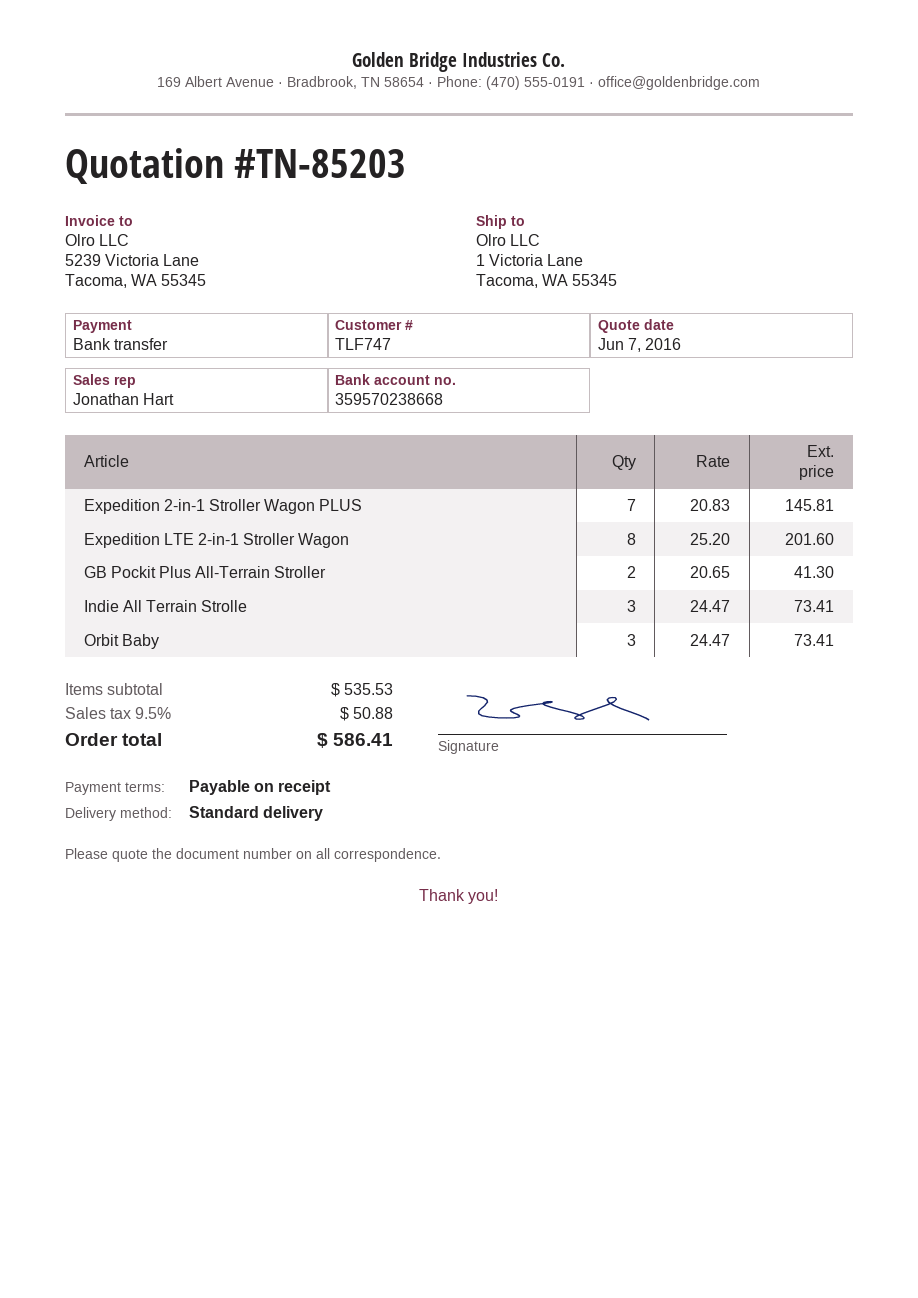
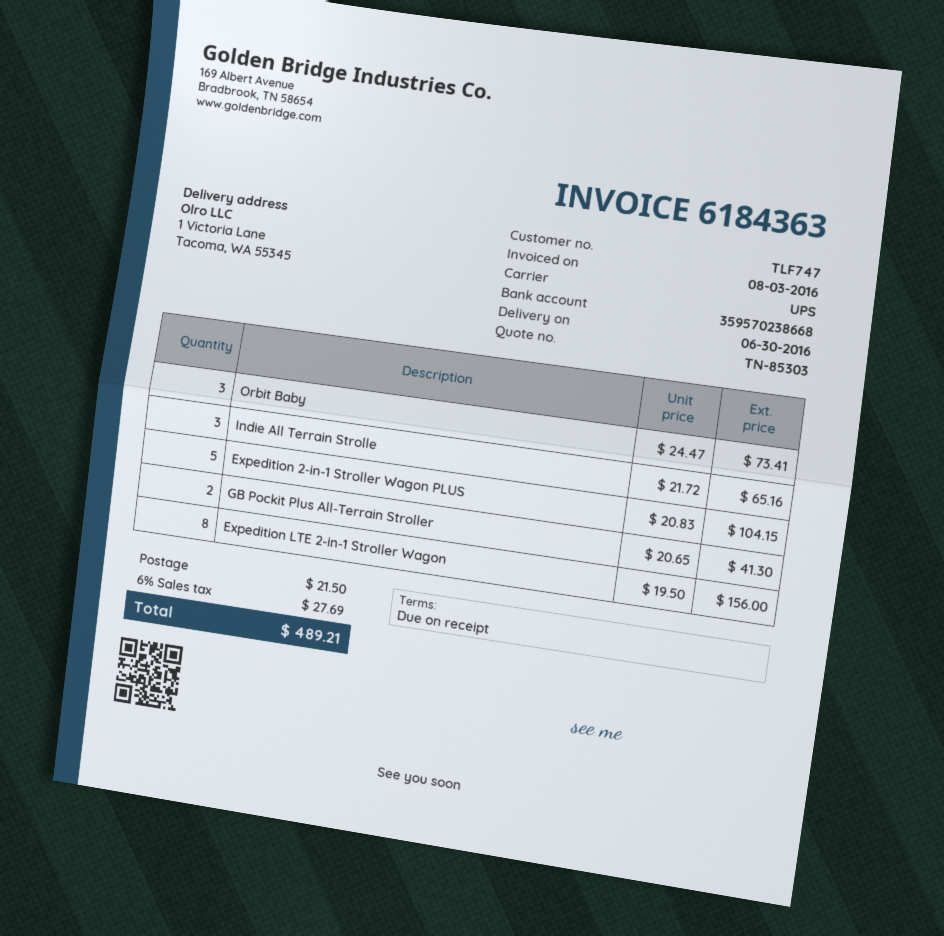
quote number: TN-85203 -> TN-85303
shipping method: standard -> UPS
Expedition 2-in-1 Stroller Wagon PLUS: 7 x 20.83 = 145.81 -> 5 x 20.83 = 104.15
Expedition LTE 2-in-1 Stroller Wagon: 8 x 25.20 = 201.60 -> 8 x 19.50 = 156.00
Indie All Terrain Strolle: 3 x 24.47 = 73.41 -> 3 x 21.72 = 65.16
shipping: none -> 21.50
tax: 9.5% = 50.88 -> 6% = 27.69
total: 586.41 -> 489.21

